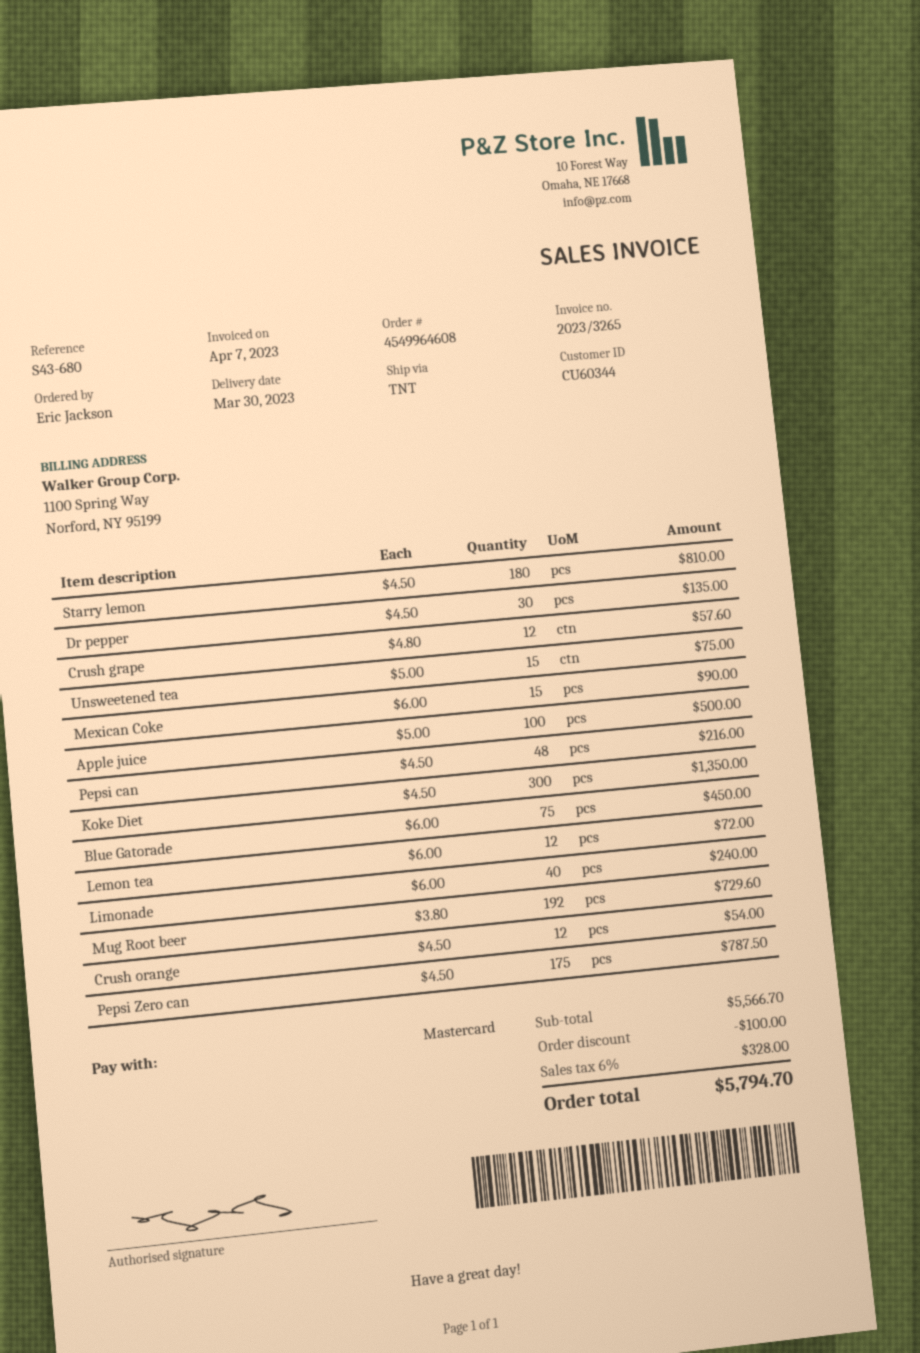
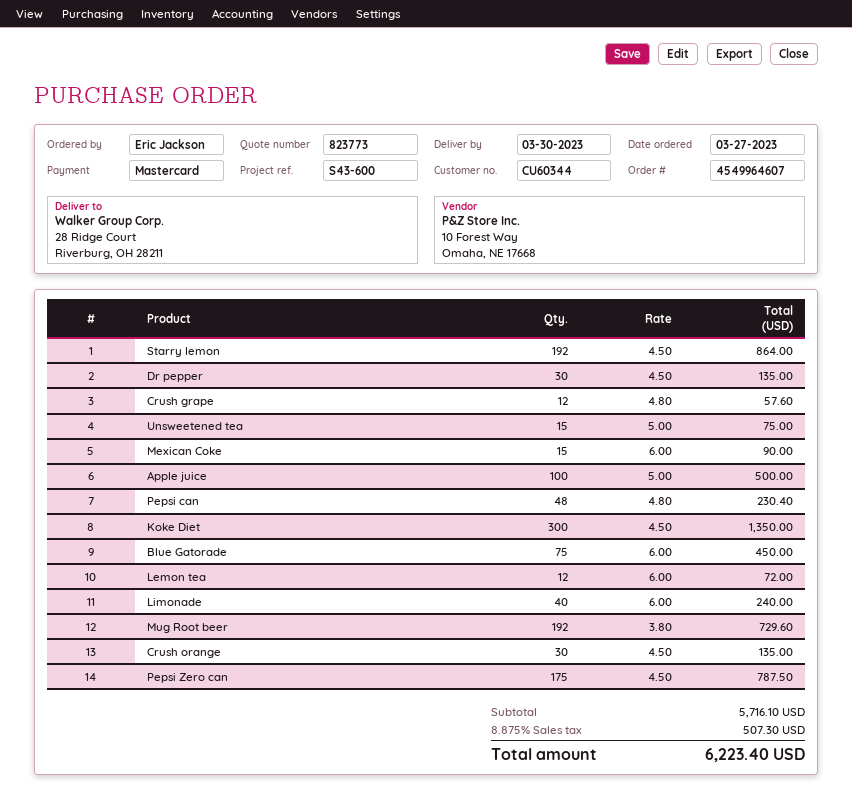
order number: 4549964608 -> 4549964607
reference: S43-680 -> S43-600
Starry lemon: 180 x 4.50 = 810.00 -> 192 x 4.50 = 864.00
Pepsi can: 48 x 4.50 = 216.00 -> 48 x 4.80 = 230.40
Crush orange: 12 x 4.50 = 54.00 -> 30 x 4.50 = 135.00
subtotal: 5566.70 -> 5716.10
discount: 100.00 -> none
tax: 6% = 328.00 -> 8.875% = 507.30
total: 5794.70 -> 6223.40

